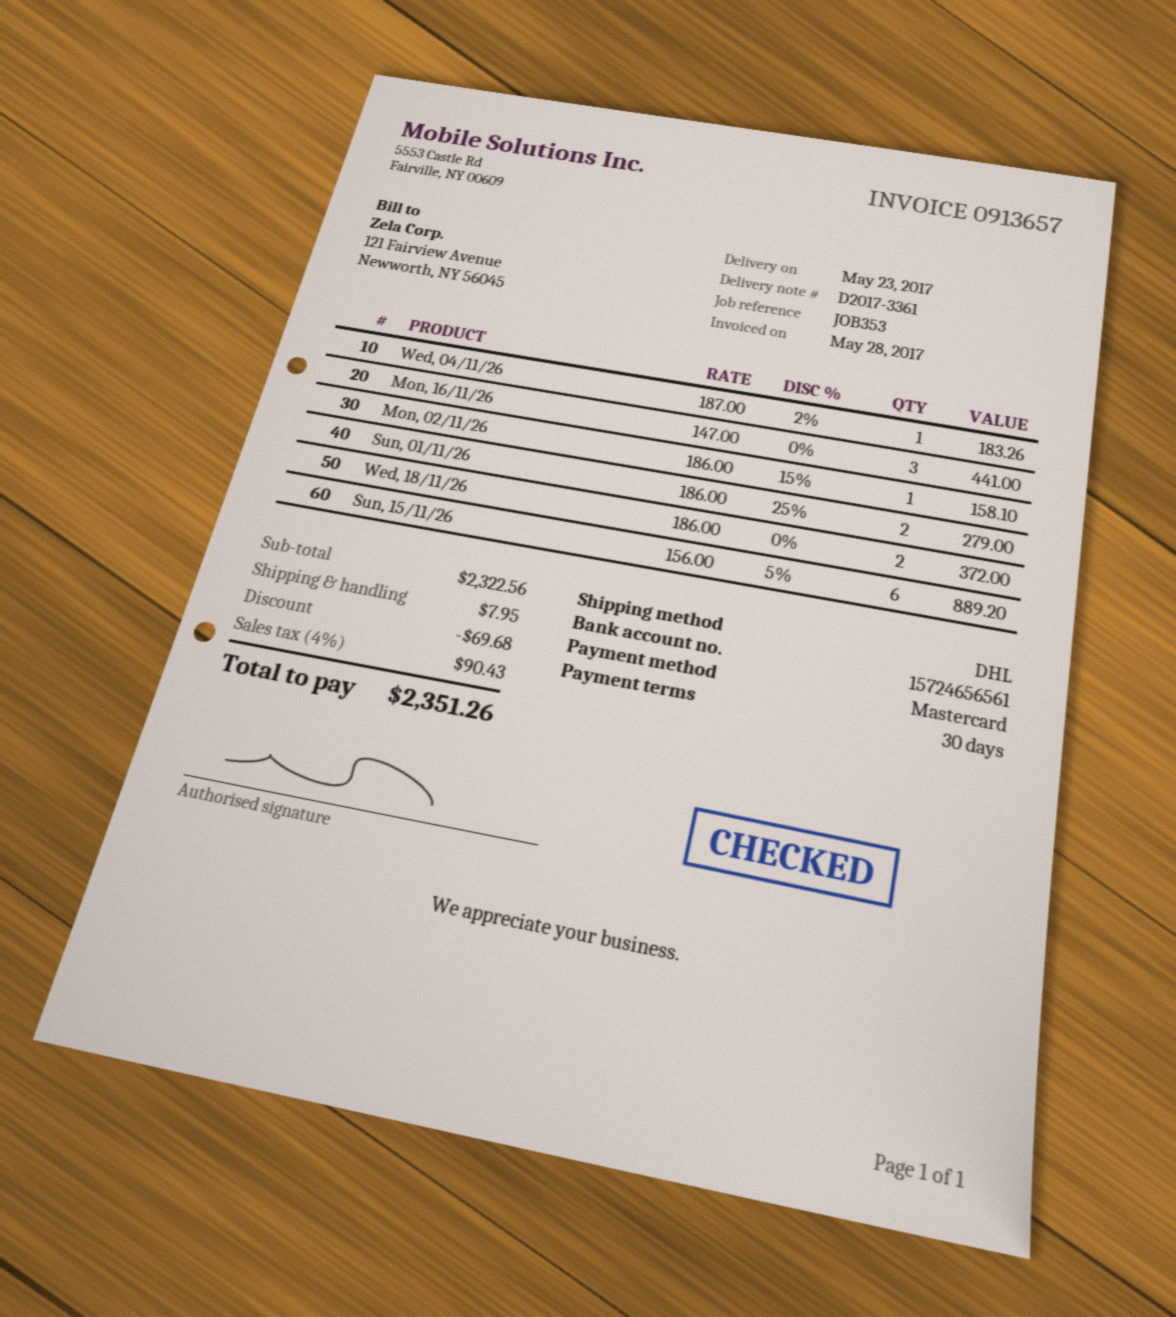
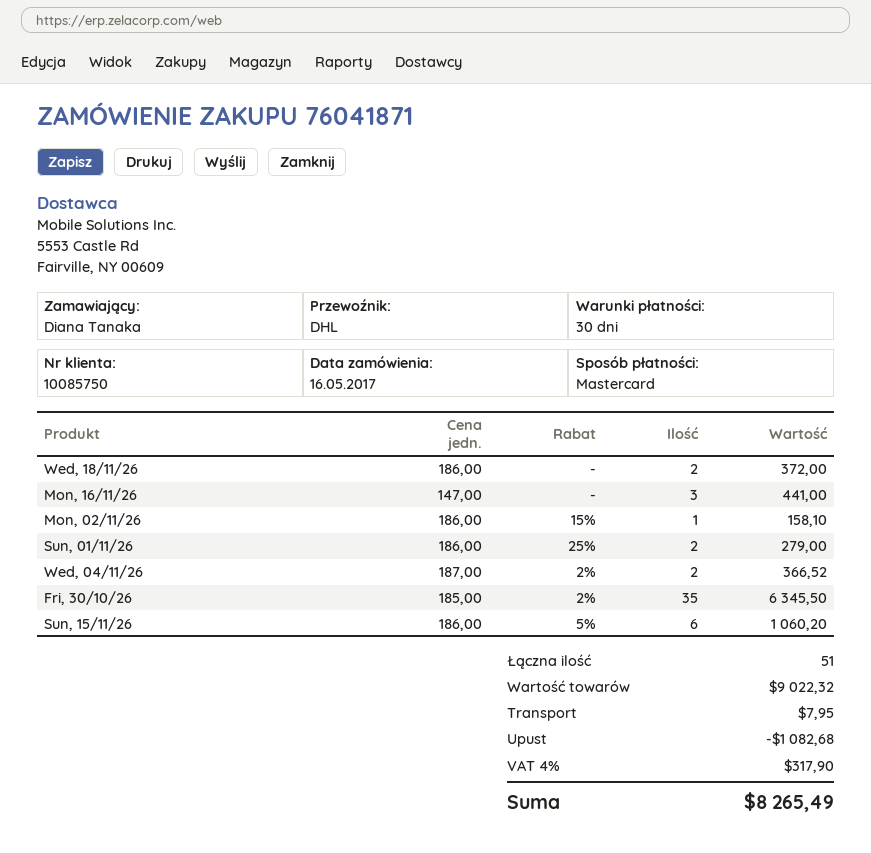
Wed, 04/11/26: 1 x 187.00 - 2% = 183.26 -> 2 x 187.00 - 2% = 366.52
Sun, 15/11/26: 6 x 156.00 - 5% = 889.20 -> 6 x 186.00 - 5% = 1060.20
Fri, 30/10/26: none -> 35 x 185.00 - 2% = 6345.50
subtotal: 2322.56 -> 9022.32
discount: 69.68 -> 1082.68
tax: 4% = 90.43 -> 4% = 317.90
total: 2351.26 -> 8265.49

